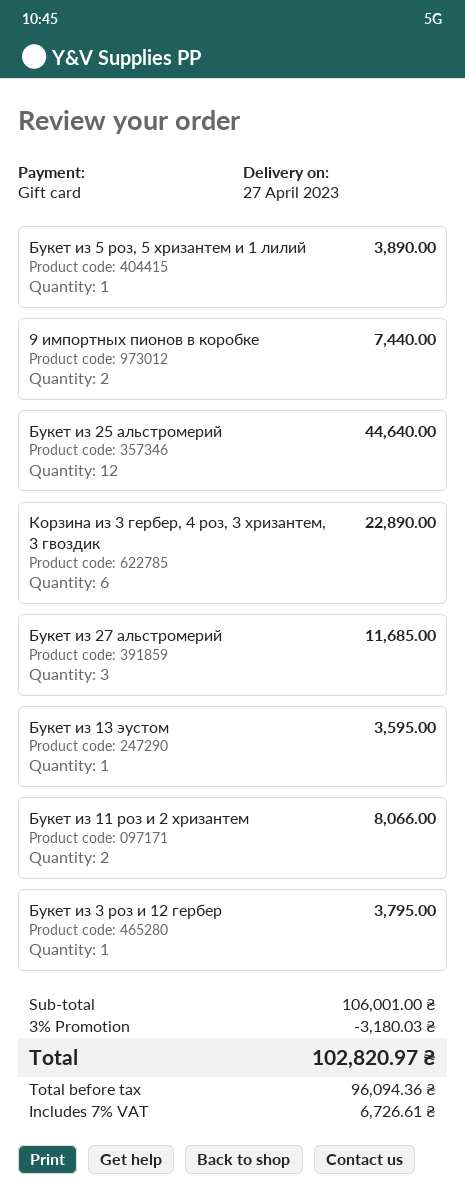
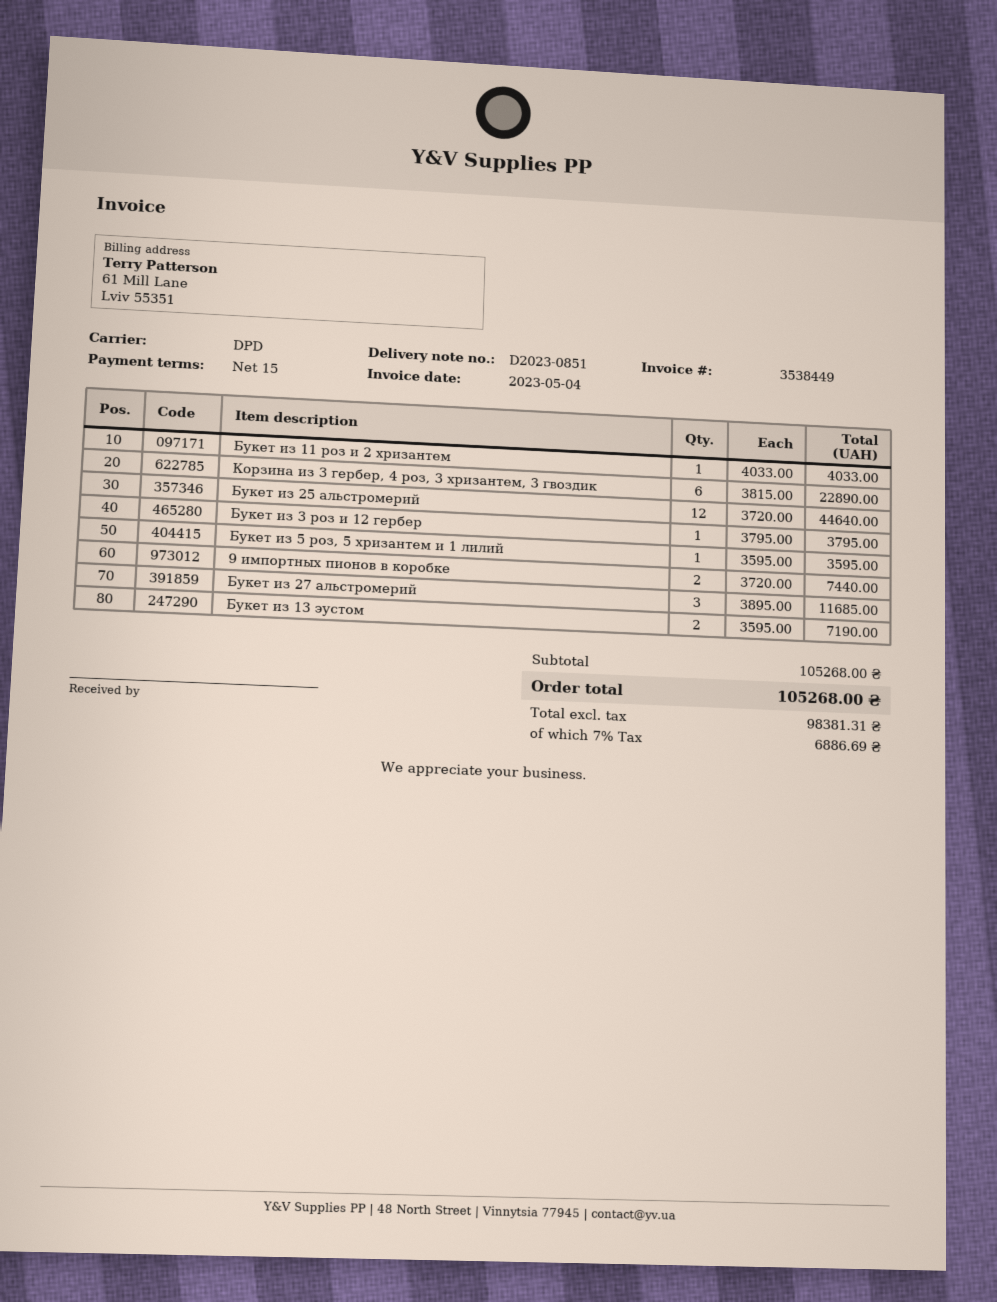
Букет из 5 роз, 5 хризантем и 1 лилий: 1 for 3890.00 -> 1 for 3595.00
Букет из 13 эустом: 1 for 3595.00 -> 2 for 7190.00
Букет из 11 роз и 2 хризантем: 2 for 8066.00 -> 1 for 4033.00
subtotal: 106001.00 -> 105268.00
discount: 3% = 3180.03 -> none
net: 96094.36 -> 98381.31
tax: 7% = 6726.61 -> 7% = 6886.69
total: 102820.97 -> 105268.00

